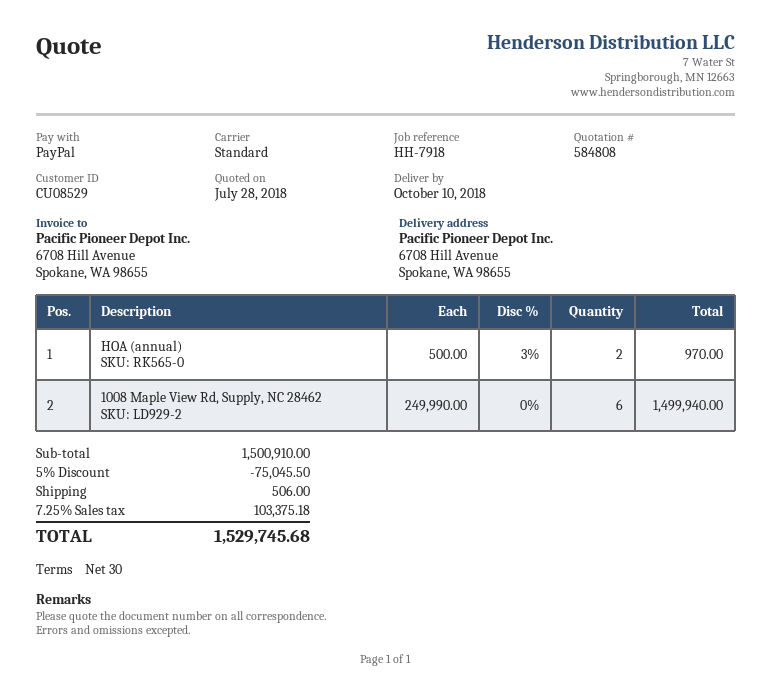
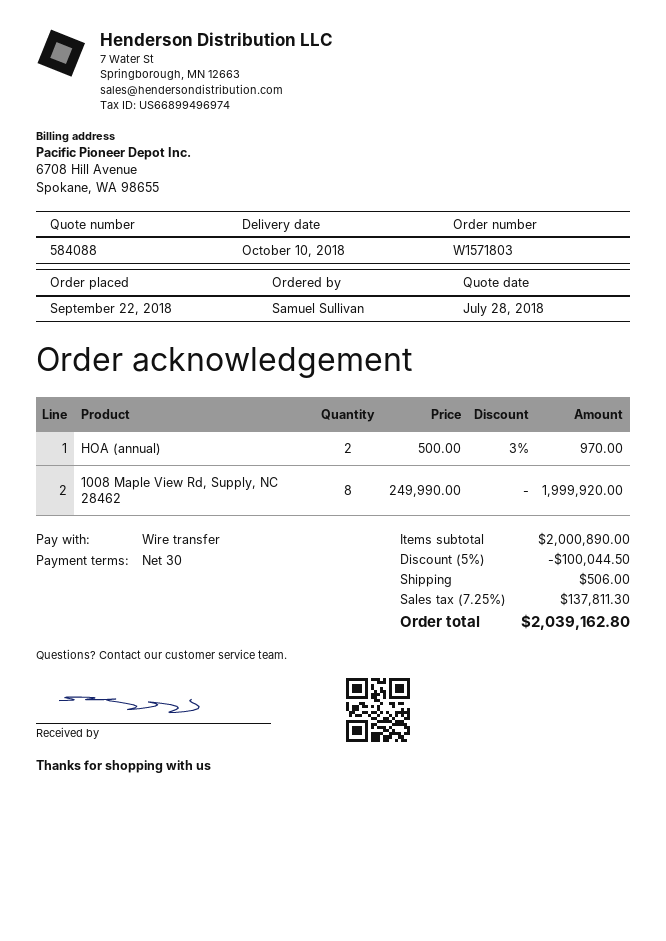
quote number: 584808 -> 584088
payment method: PayPal -> bank transfer
1008 Maple View Rd, Supply, NC 28462: 6 x 249990.00 = 1499940.00 -> 8 x 249990.00 = 1999920.00
subtotal: 1500910.00 -> 2000890.00
discount: 5% = 75045.50 -> 5% = 100044.50
tax: 7.25% = 103375.18 -> 7.25% = 137811.30
total: 1529745.68 -> 2039162.80

